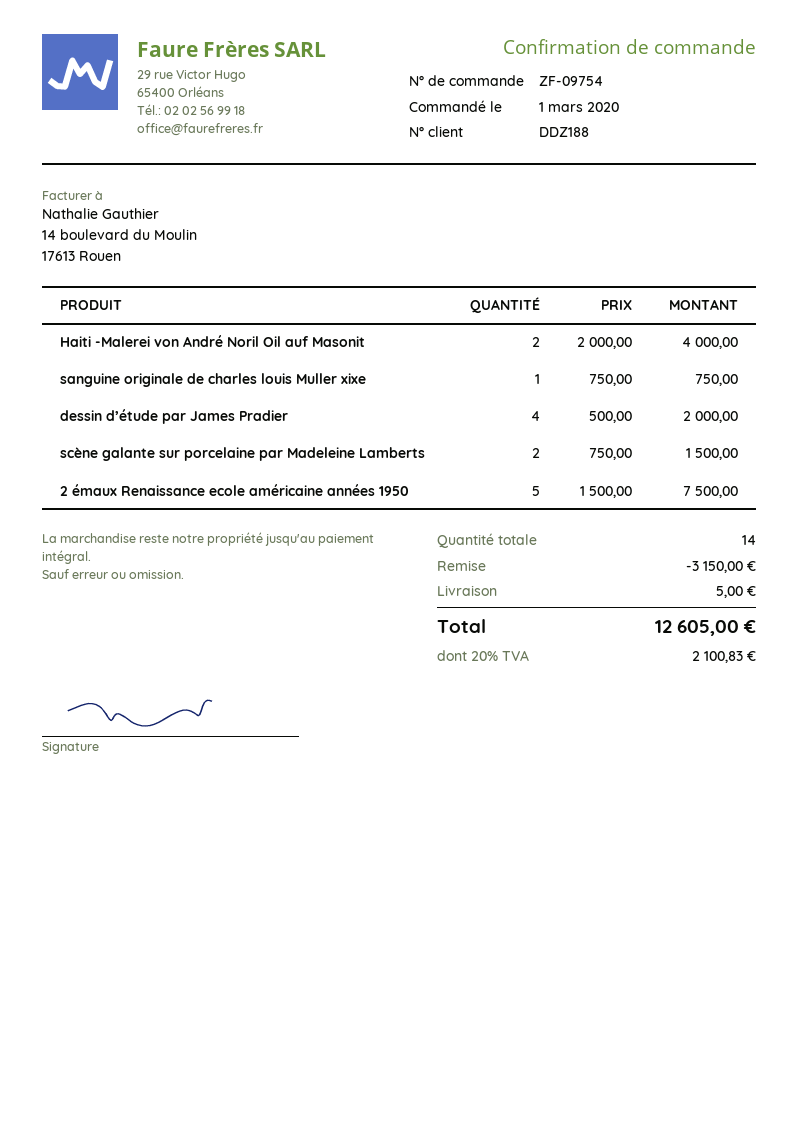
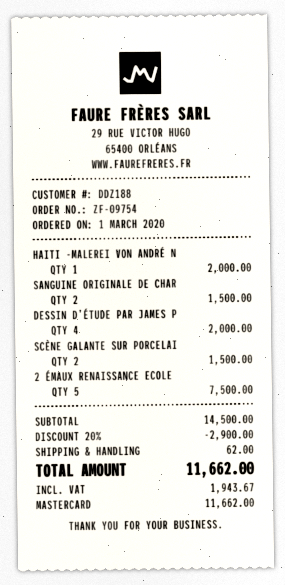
Haiti -Malerei von André Noril Oil auf Masonit: 2 for 4000.00 -> 1 for 2000.00
sanguine originale de charles louis Muller xixe: 1 for 750.00 -> 2 for 1500.00
discount: 3150.00 -> 2900.00
shipping: 5.00 -> 62.00
tax: 2100.83 -> 1943.67
total: 12605.00 -> 11662.00

